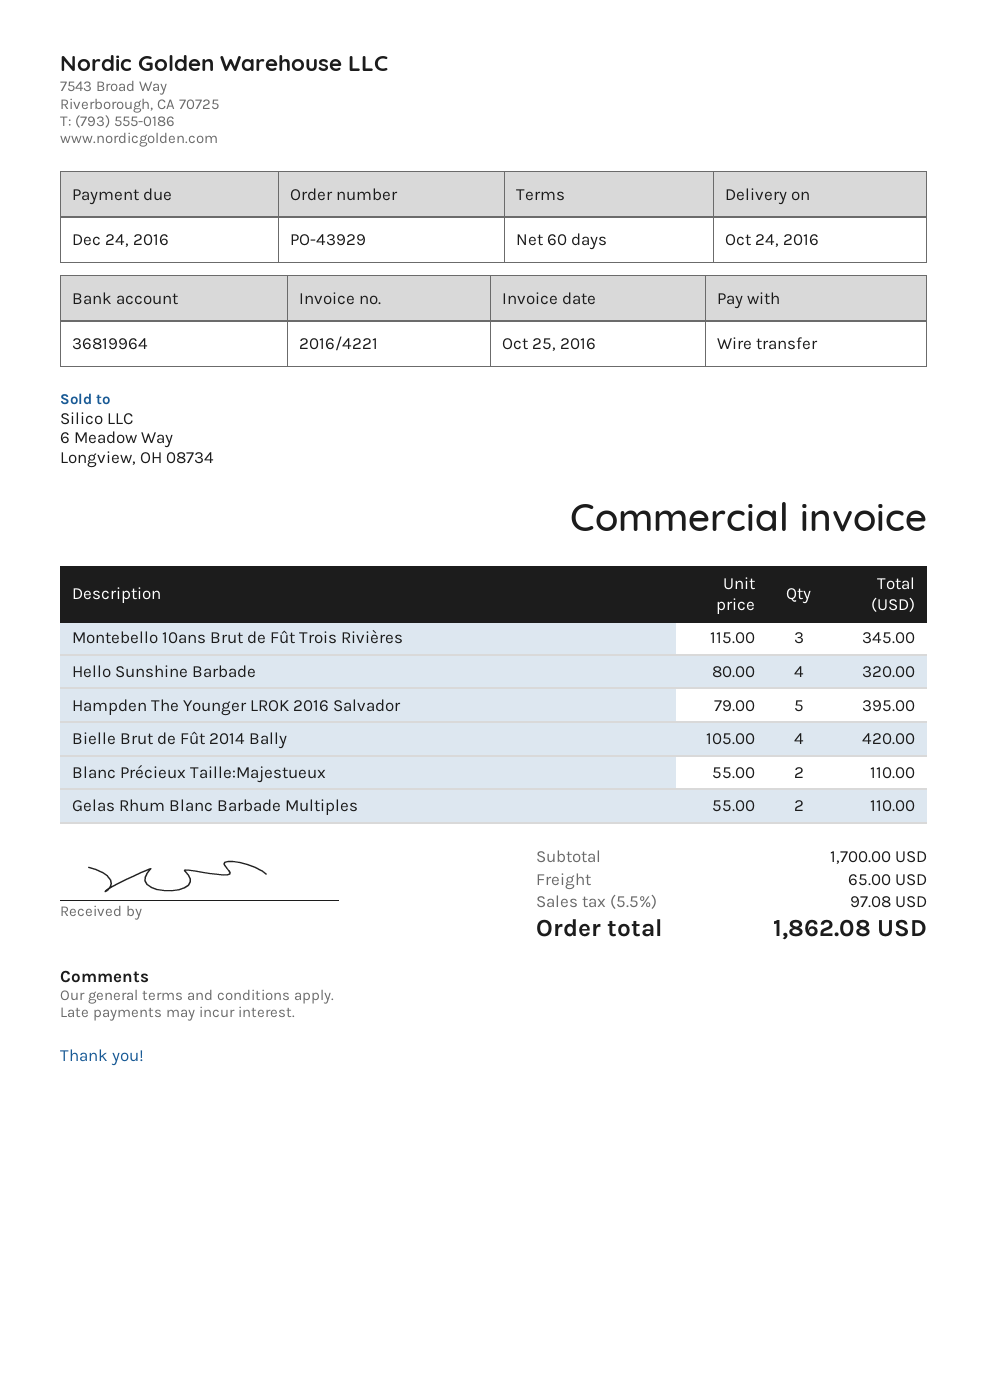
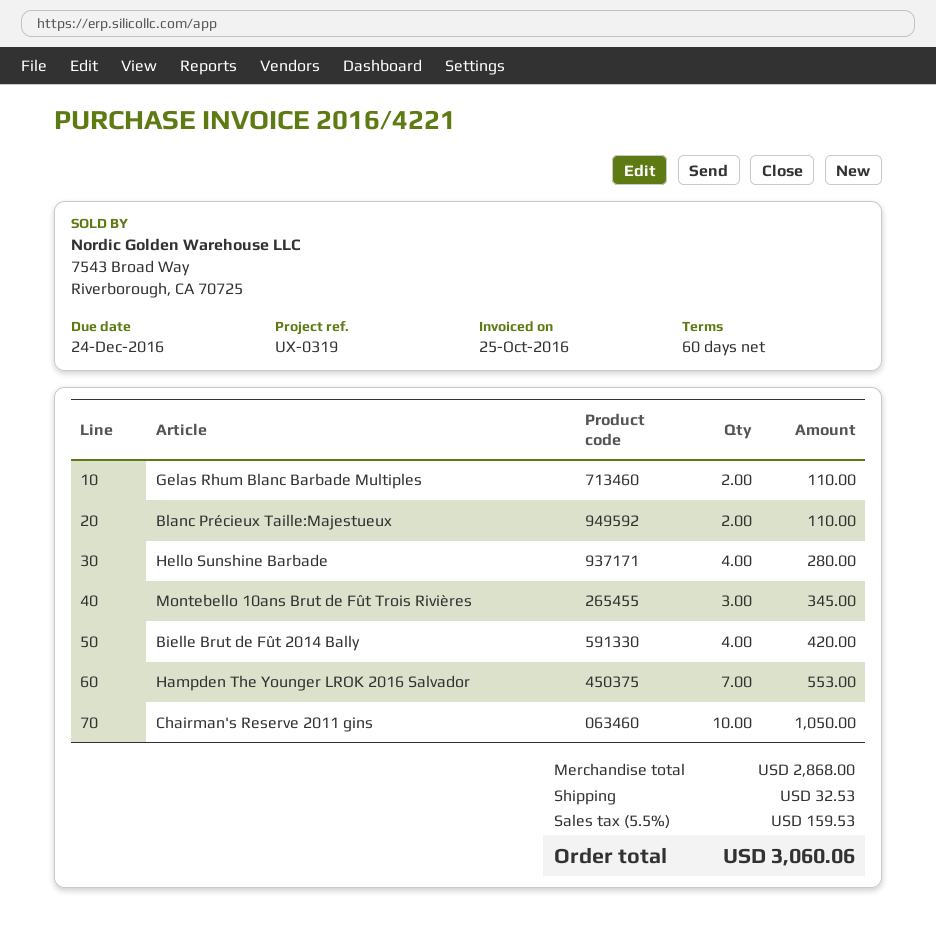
Hello Sunshine Barbade: 4 for 320.00 -> 4 for 280.00
Hampden The Younger LROK 2016 Salvador: 5 for 395.00 -> 7 for 553.00
Chairman's Reserve 2011 gins: none -> 10 for 1050.00
subtotal: 1700.00 -> 2868.00
shipping: 65.00 -> 32.53
tax: 5.5% = 97.08 -> 5.5% = 159.53
total: 1862.08 -> 3060.06

